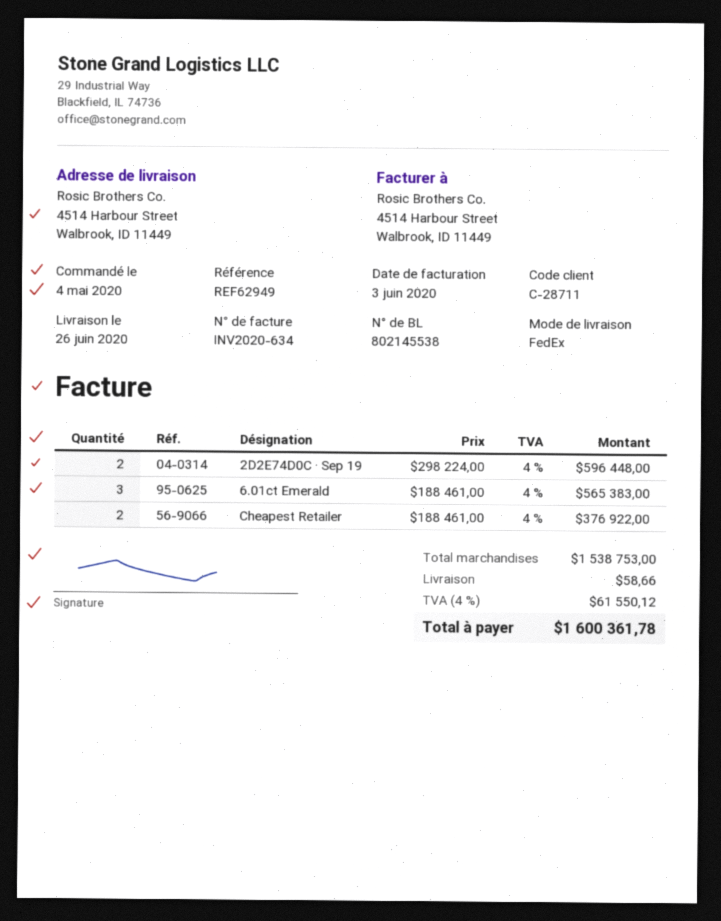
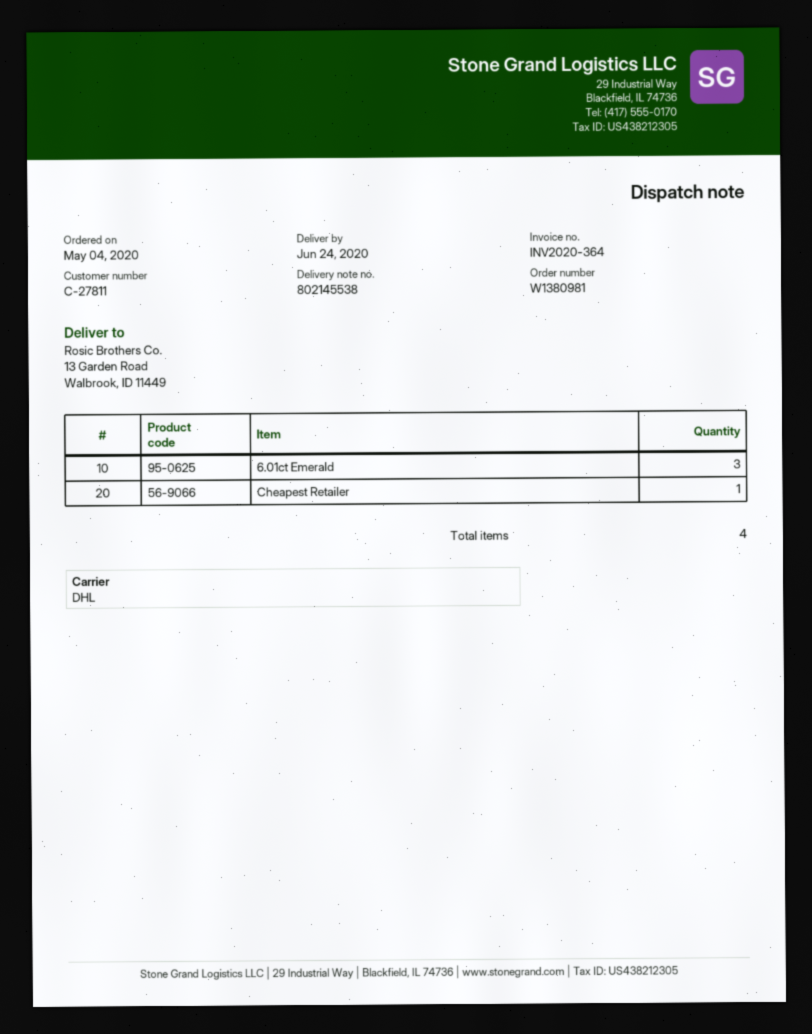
delivery date: 2020-06-26 -> 2020-06-24
invoice number: INV2020-634 -> INV2020-364
customer number: C-28711 -> C-27811
shipping method: FedEx -> DHL
ship to: 4514 Harbour Street, Walbrook, ID 11449 -> 13 Garden Road, Walbrook, ID 11449
2D2E74D0C · Sep 19: 2 -> none
Cheapest Retailer: 2 -> 1

